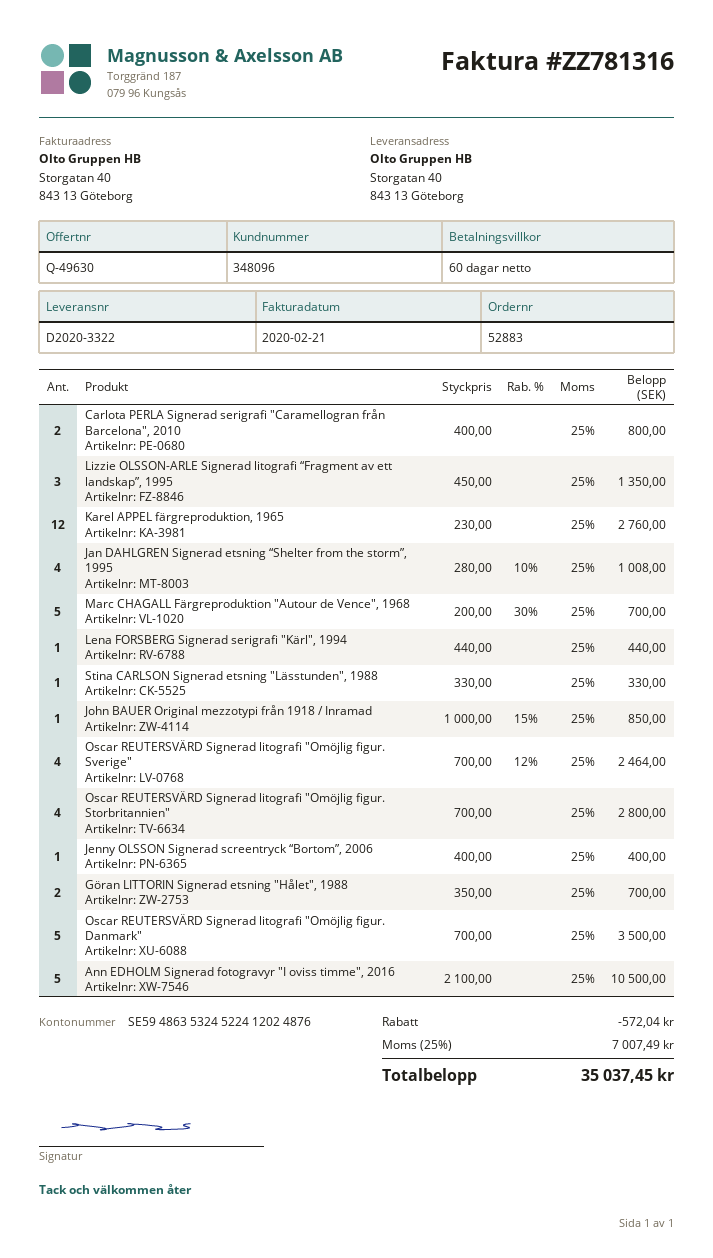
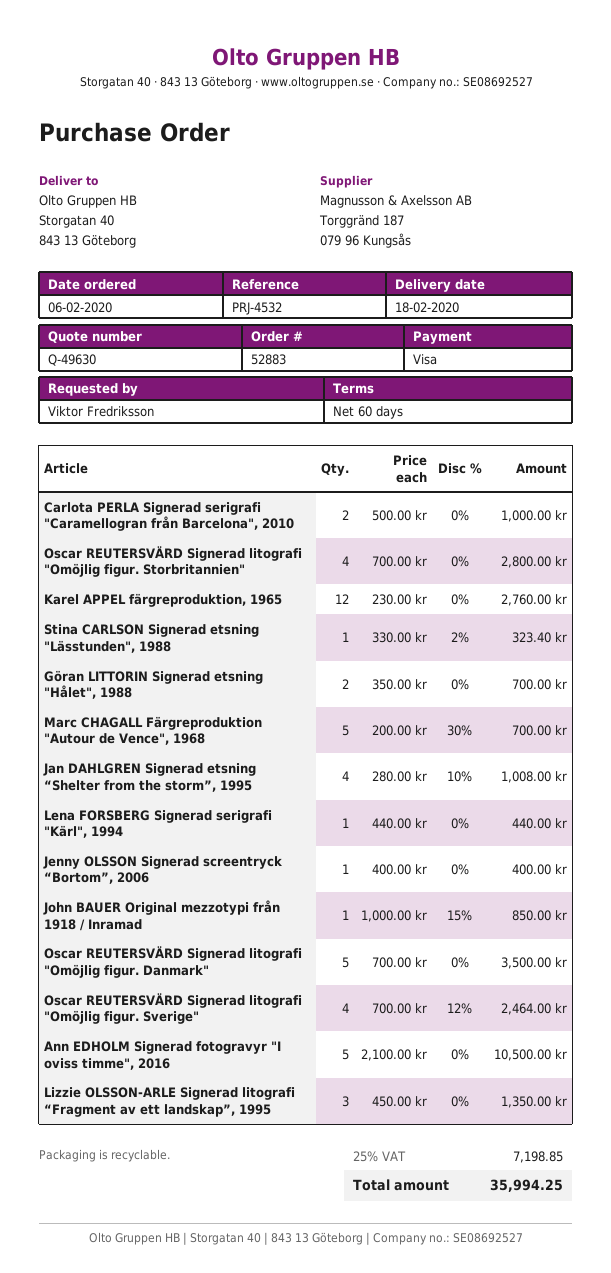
Carlota PERLA Signerad serigrafi "Caramellogran från Barcelona", 2010: 2 x 400.00 = 800.00 -> 2 x 500.00 = 1000.00
Stina CARLSON Signerad etsning "Lässtunden", 1988: 1 x 330.00 = 330.00 -> 1 x 330.00 - 2% = 323.40
discount: 572.04 -> none
tax: 25% = 7007.49 -> 25% = 7198.85
total: 35037.45 -> 35994.25

